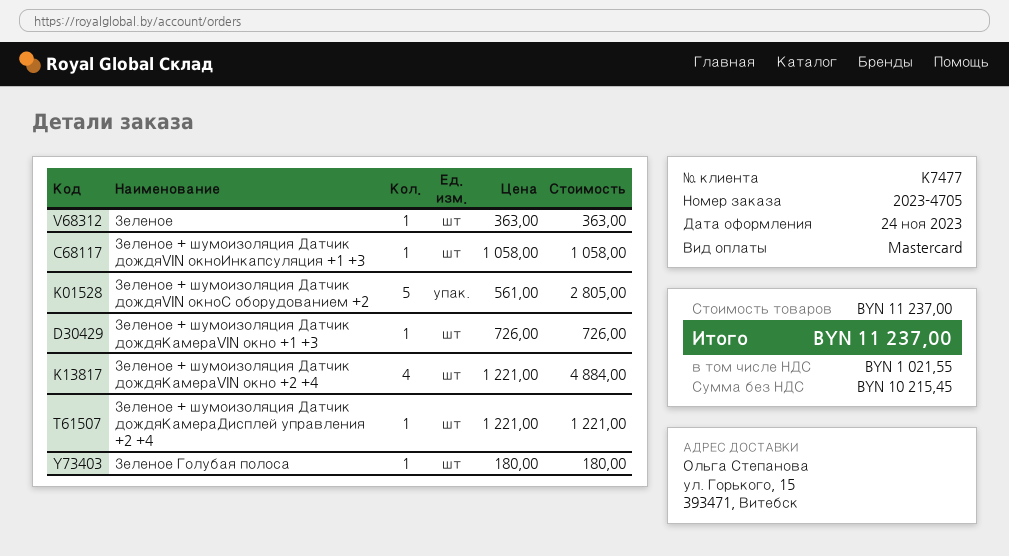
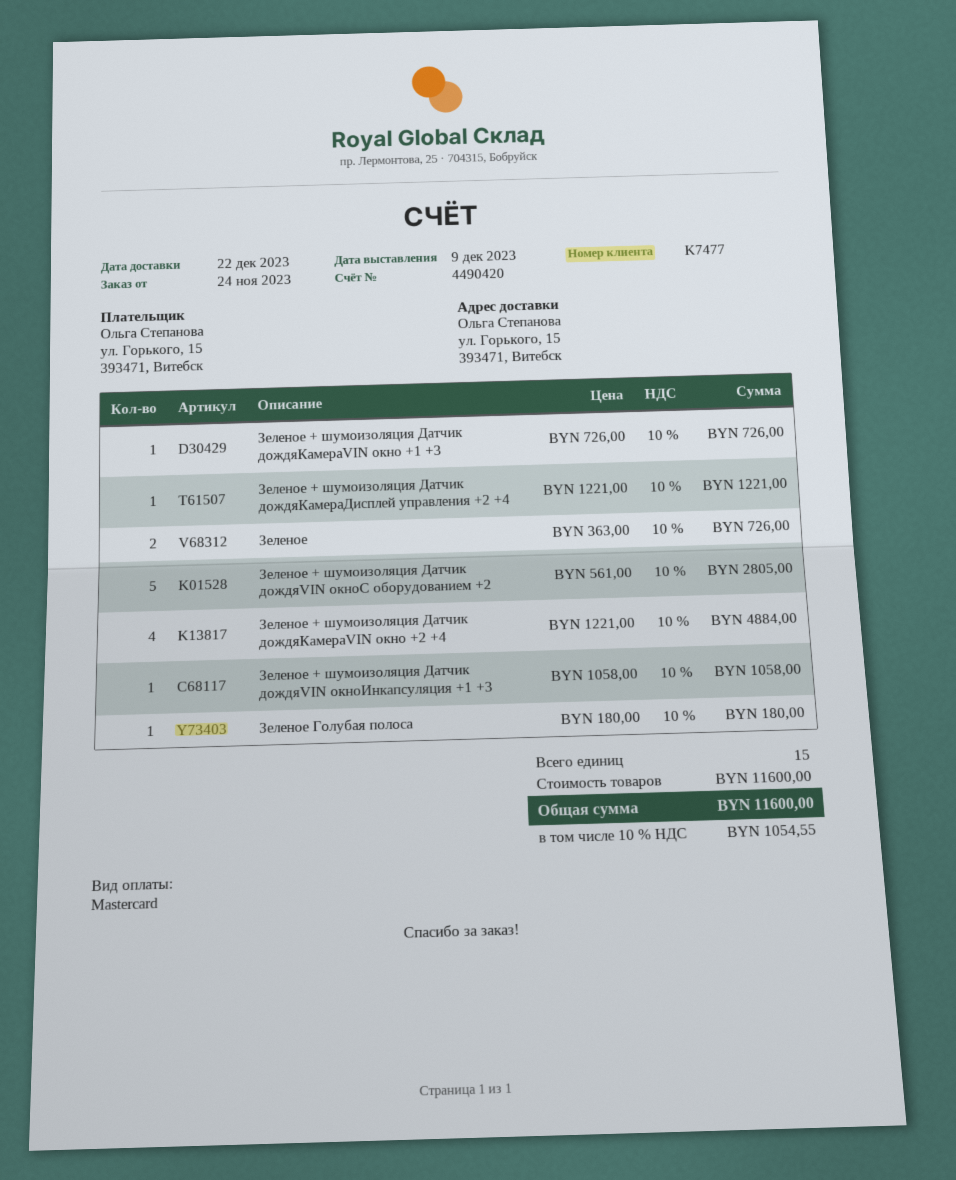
Зеленое: 1 x 363.00 = 363.00 -> 2 x 363.00 = 726.00
subtotal: 11237.00 -> 11600.00
tax: 1021.55 -> 1054.55
total: 11237.00 -> 11600.00

